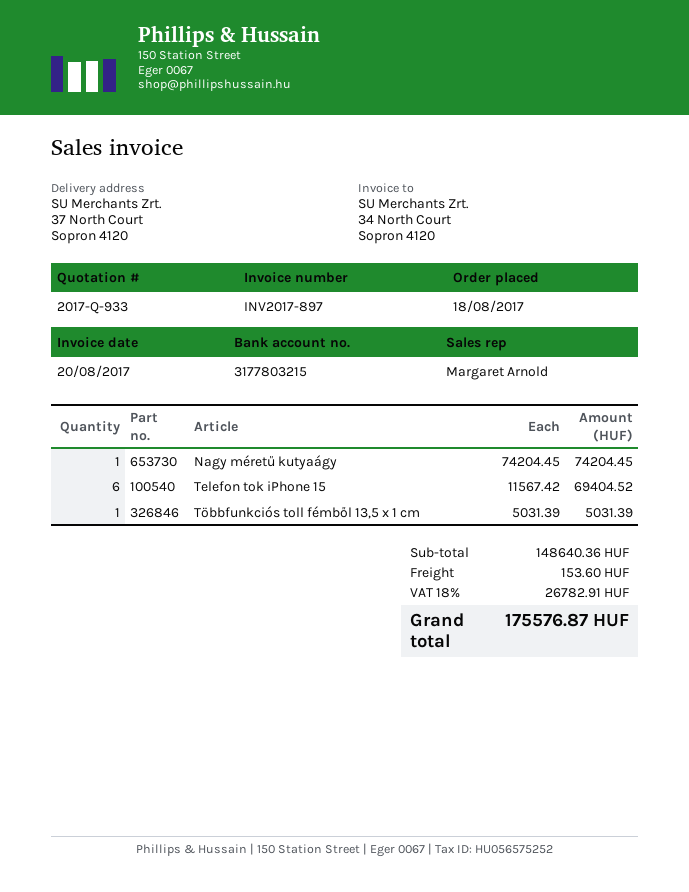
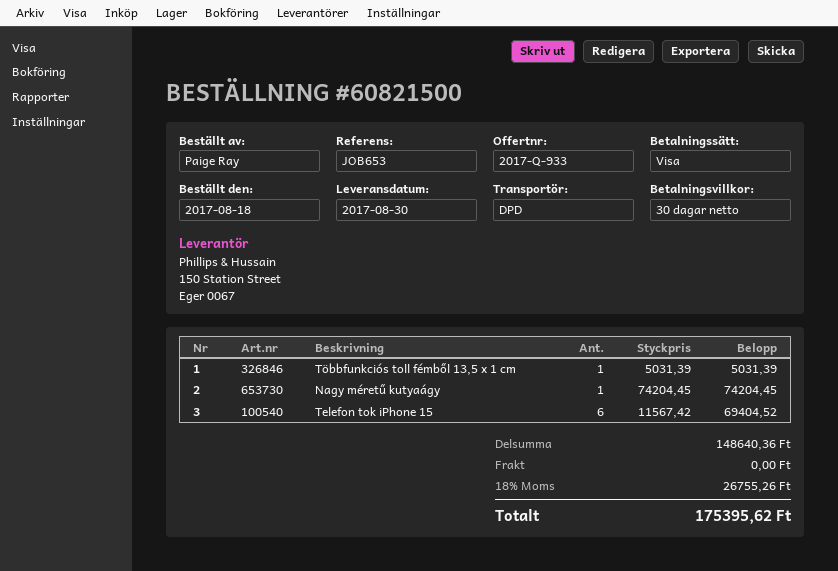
shipping: 153.60 -> 0.00
tax: 18% = 26782.91 -> 18% = 26755.26
total: 175576.87 -> 175395.62

